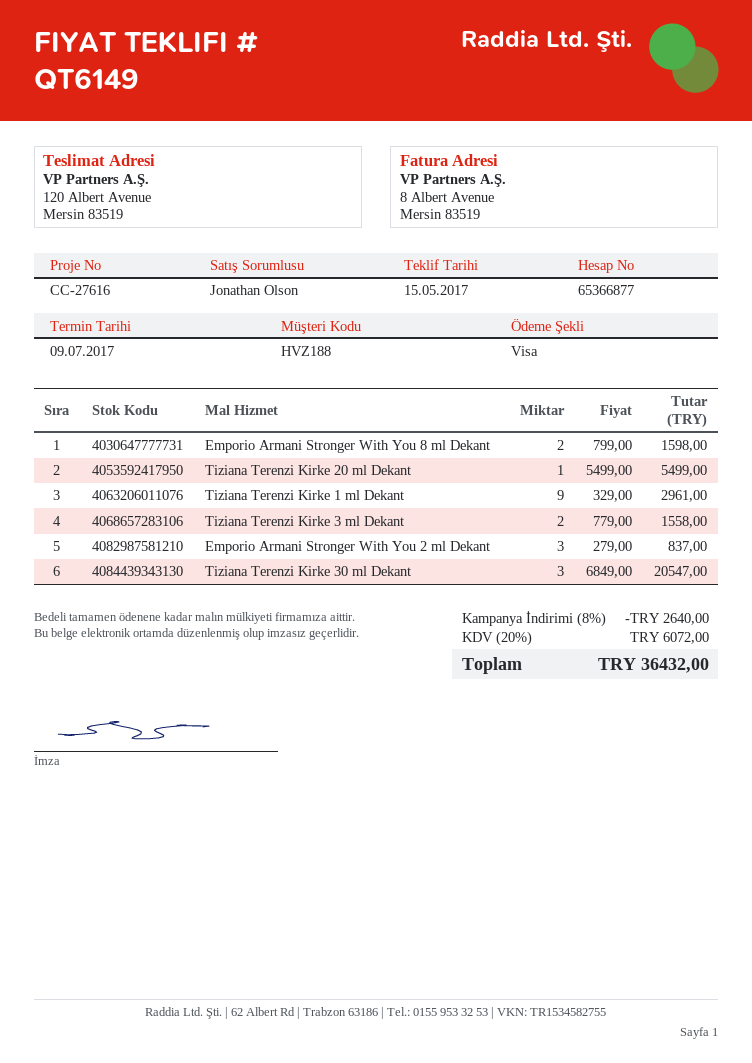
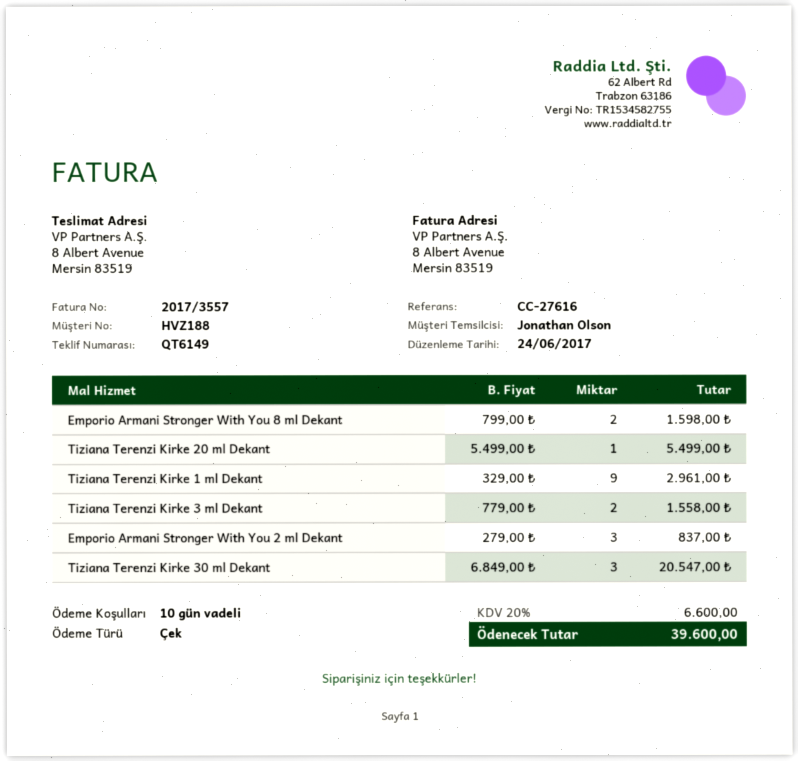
payment method: Visa -> cheque
ship to: 120 Albert Avenue, Mersin 83519 -> 8 Albert Avenue, Mersin 83519
discount: 8% = 2640.00 -> none
tax: 20% = 6072.00 -> 20% = 6600.00
total: 36432.00 -> 39600.00

